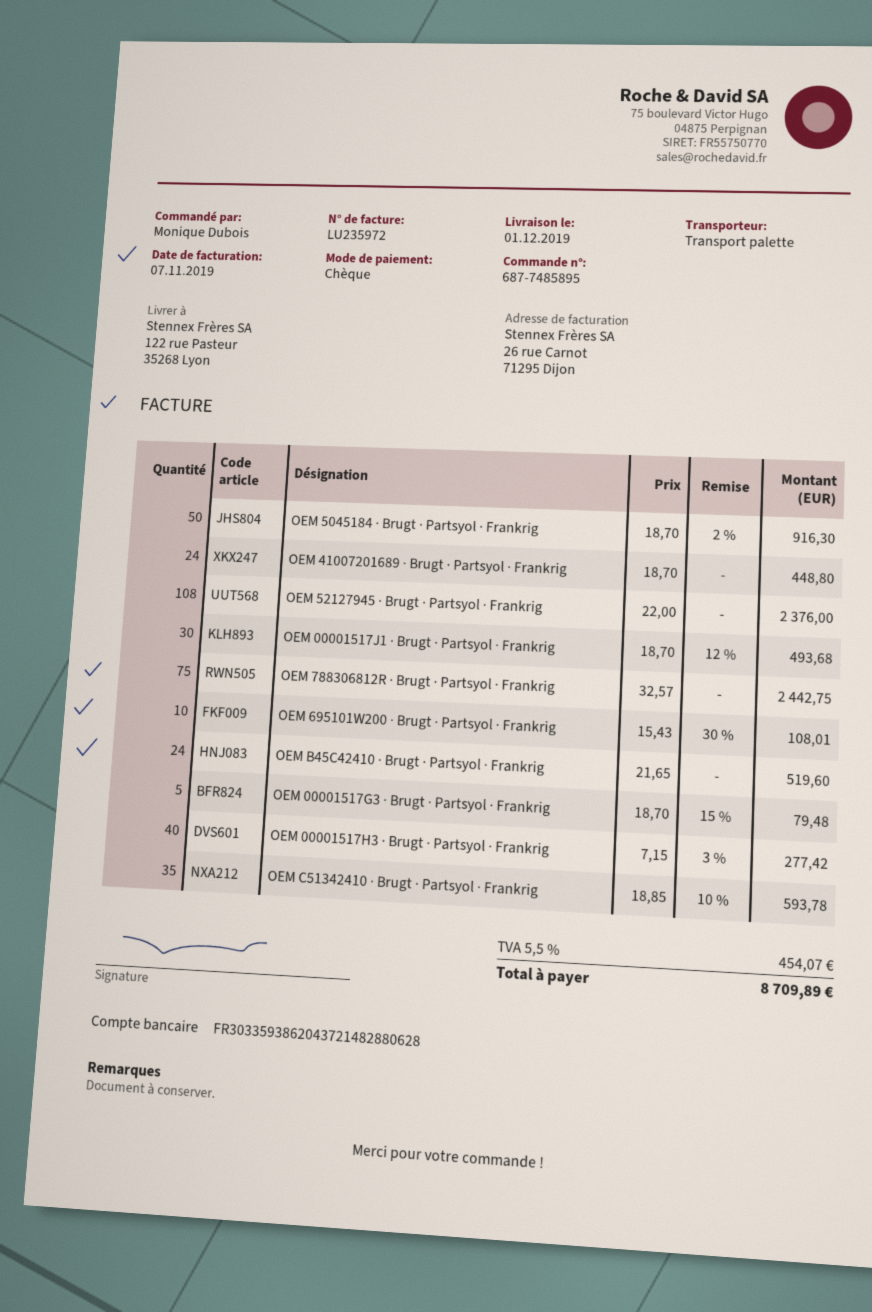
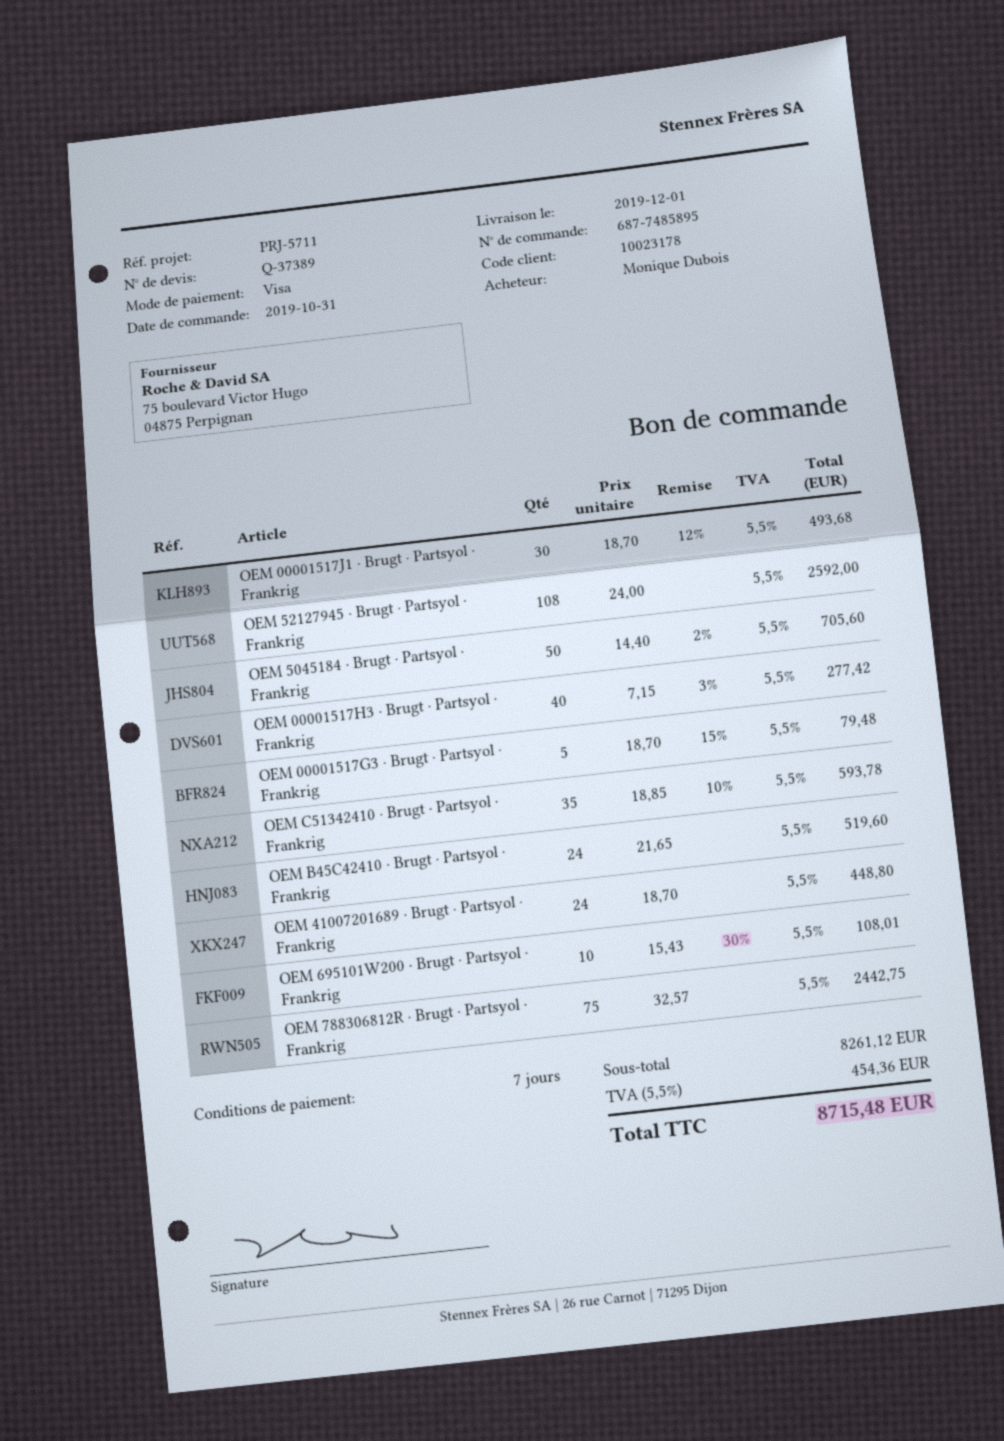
payment method: cheque -> Visa
OEM 5045184 · Brugt · Partsyol · Frankrig: 50 x 18.70 - 2% = 916.30 -> 50 x 14.40 - 2% = 705.60
OEM 52127945 · Brugt · Partsyol · Frankrig: 108 x 22.00 = 2376.00 -> 108 x 24.00 = 2592.00
tax: 5.5% = 454.07 -> 5.5% = 454.36
total: 8709.89 -> 8715.48

